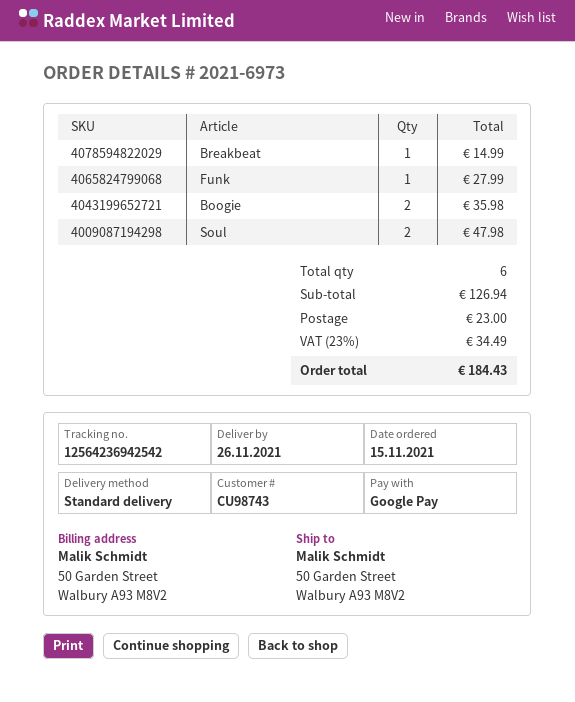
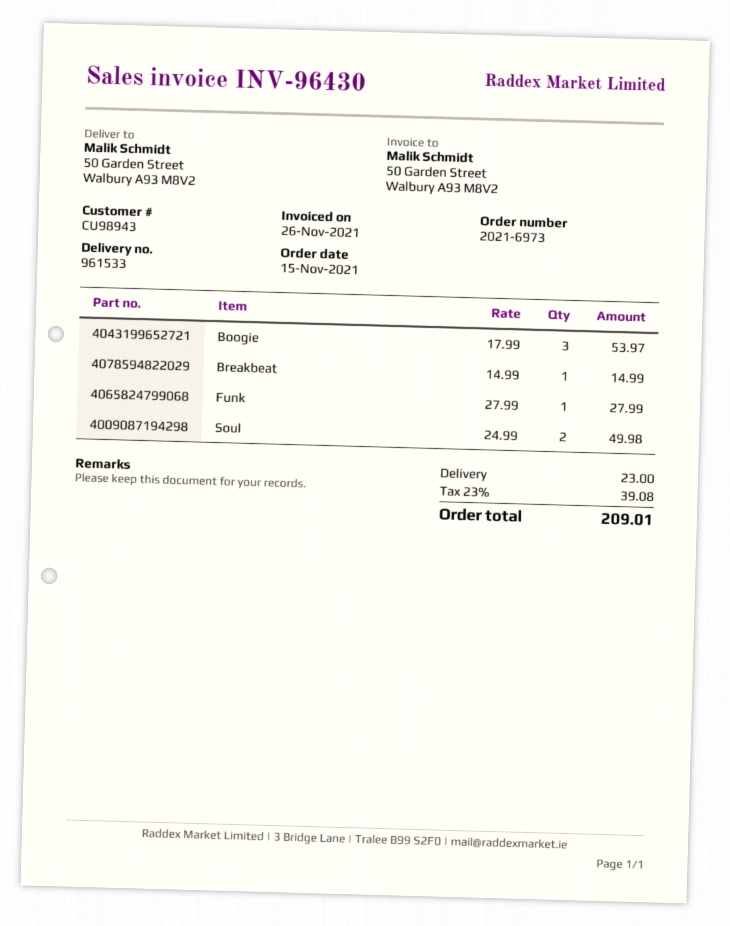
customer number: CU98743 -> CU98943
Boogie: 2 for 35.98 -> 3 for 53.97
Soul: 2 for 47.98 -> 2 for 49.98
tax: 23% = 34.49 -> 23% = 39.08
total: 184.43 -> 209.01

